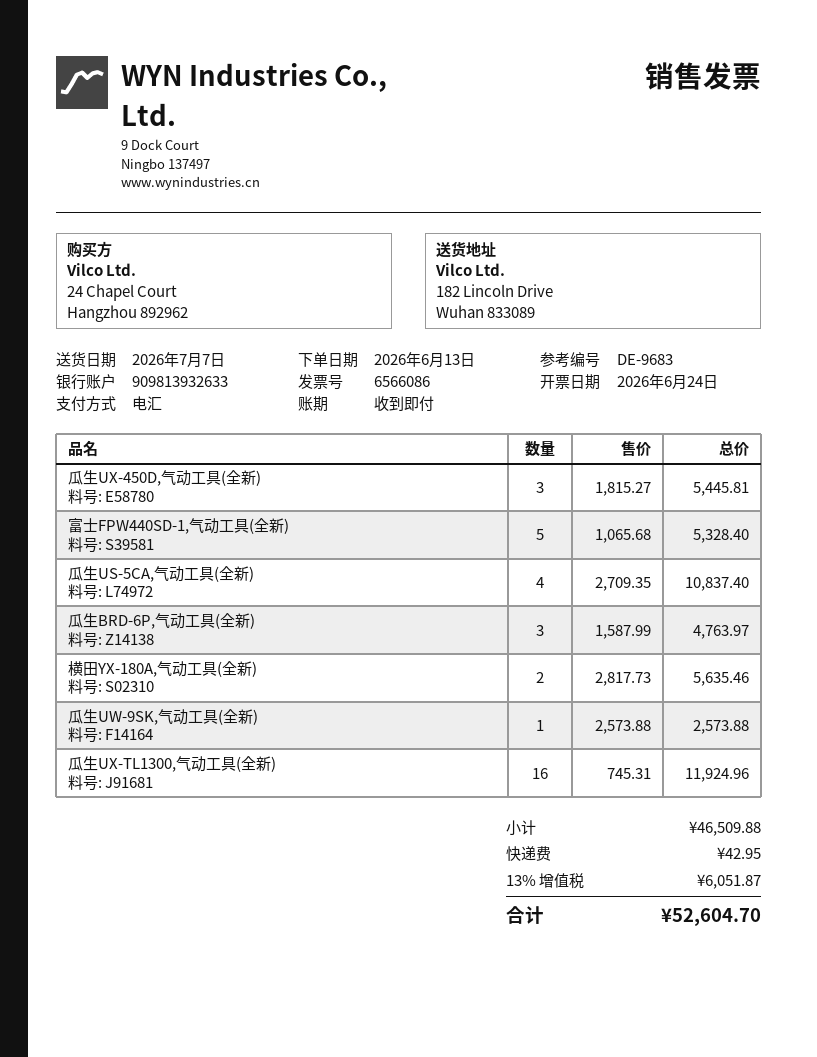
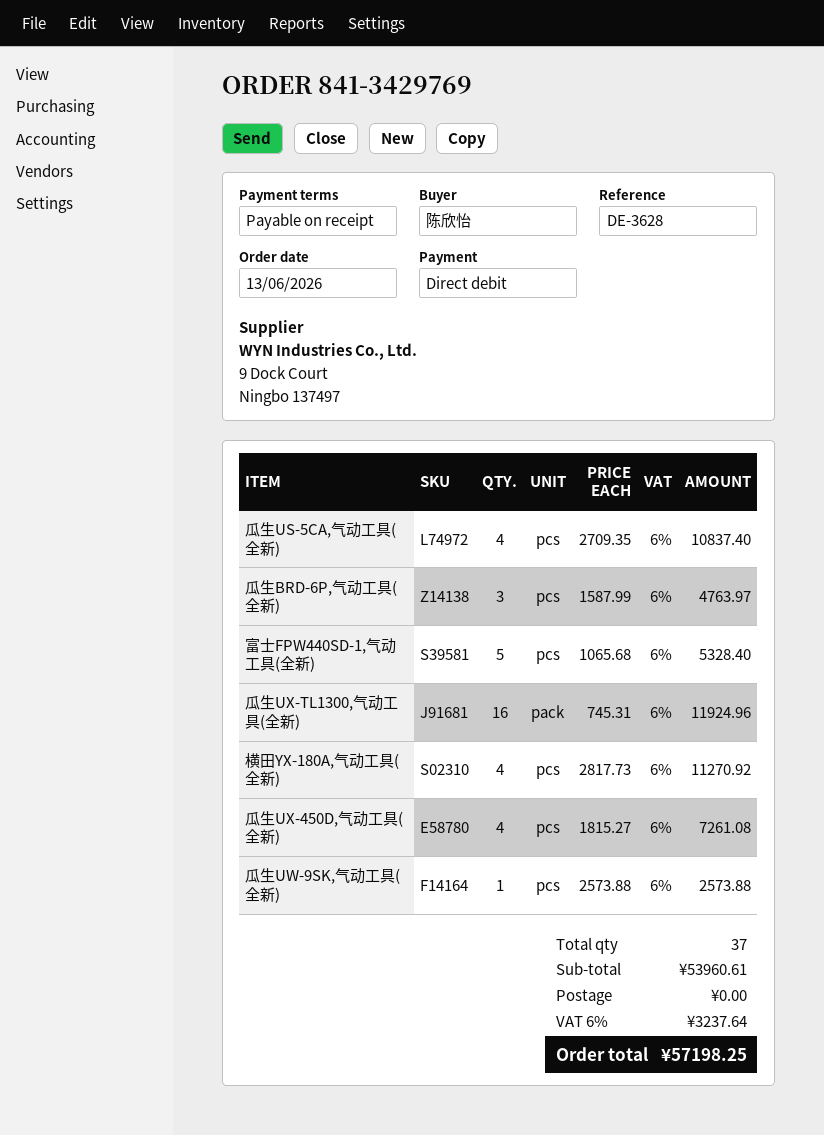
reference: DE-9683 -> DE-3628
payment method: bank transfer -> direct debit
瓜生UX-450D,气动工具(全新): 3 x 1815.27 = 5445.81 -> 4 x 1815.27 = 7261.08
横田YX-180A,气动工具(全新): 2 x 2817.73 = 5635.46 -> 4 x 2817.73 = 11270.92
subtotal: 46509.88 -> 53960.61
shipping: 42.95 -> 0.00
tax: 13% = 6051.87 -> 6% = 3237.64
total: 52604.70 -> 57198.25

